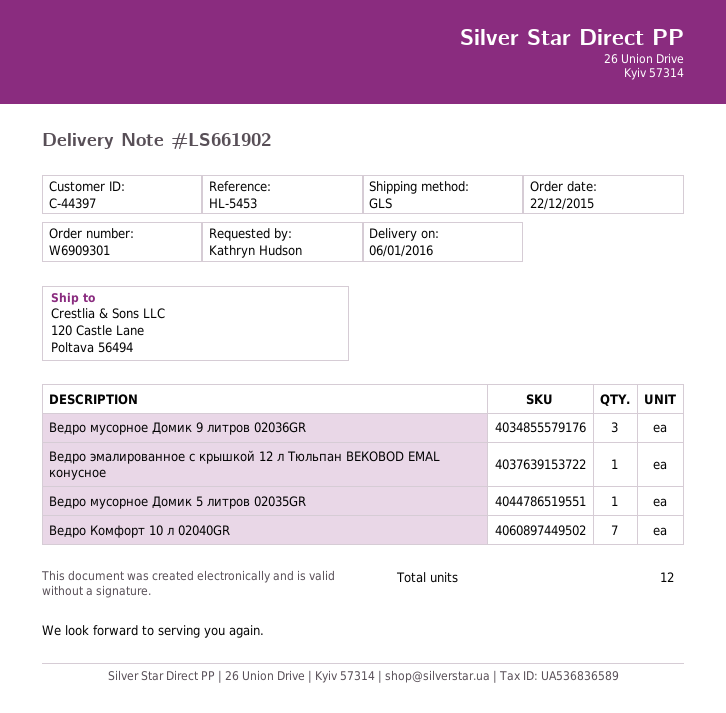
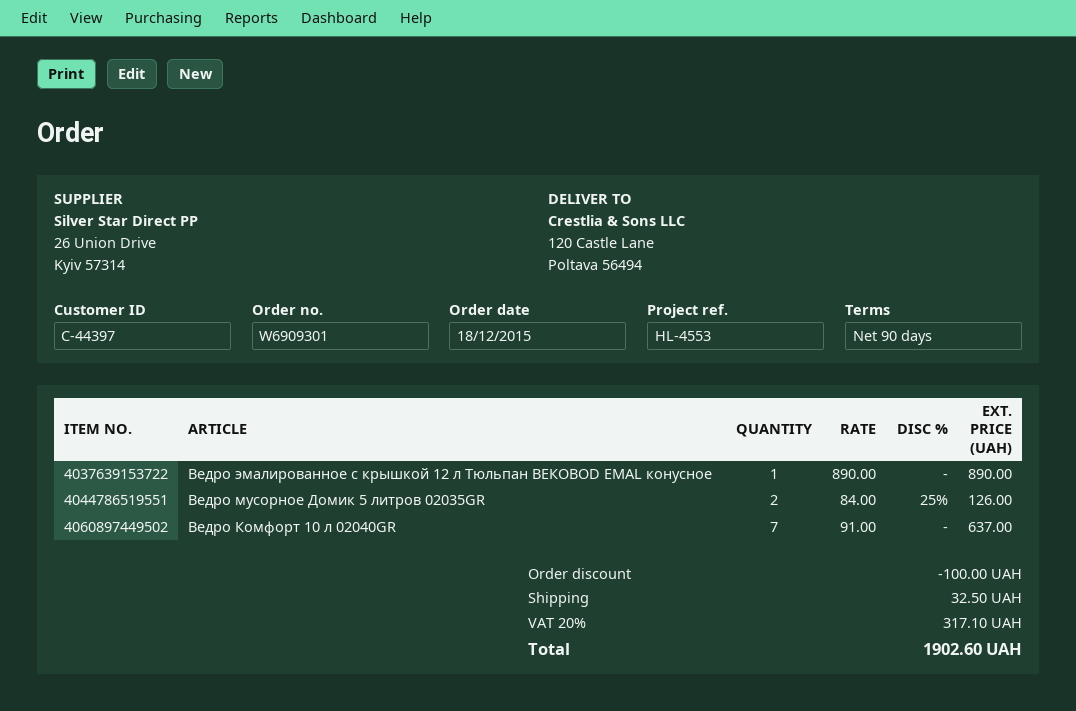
order date: 2015-12-22 -> 2015-12-18
reference: HL-5453 -> HL-4553
Ведро мусорное Домик 9 литров 02036GR: 3 -> none
Ведро мусорное Домик 5 литров 02035GR: 1 -> 2

